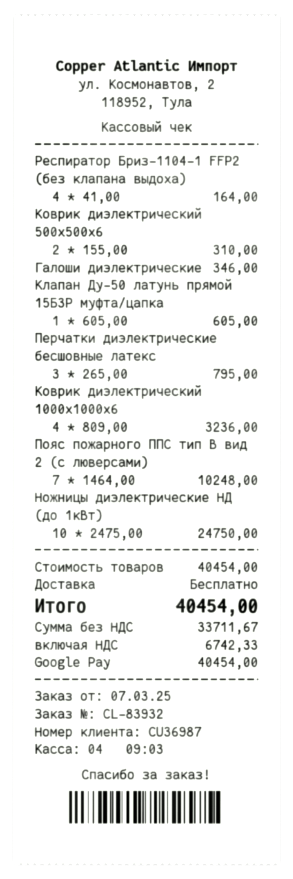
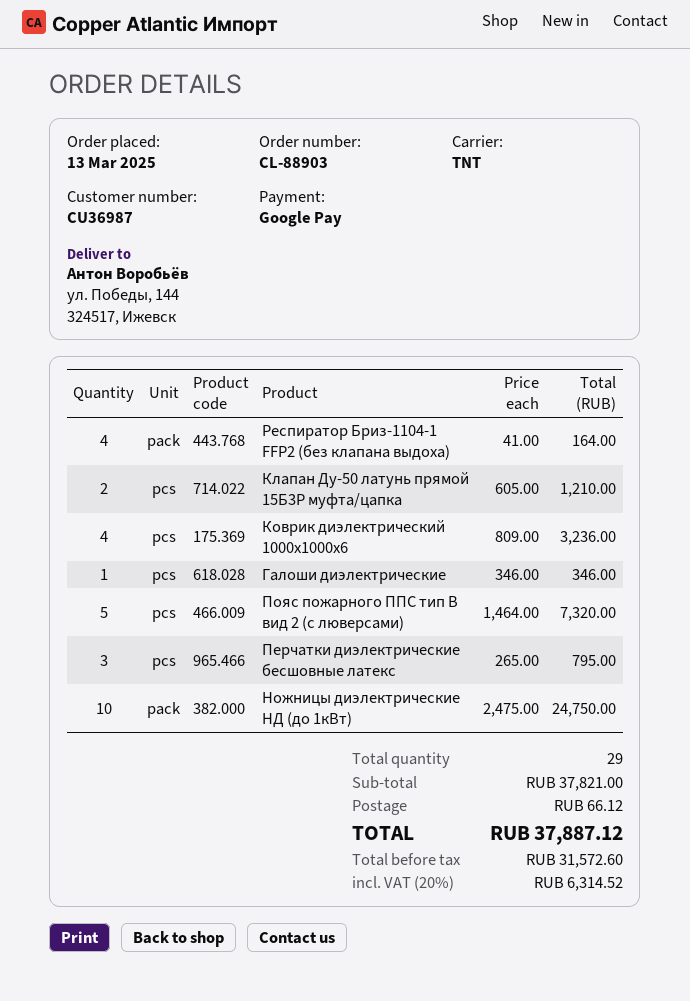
order number: CL-83932 -> CL-88903
order date: 2025-03-07 -> 2025-03-13
Коврик диэлектрический 500x500x6: 2 x 155.00 = 310.00 -> none
Клапан Ду-50 латунь прямой 15Б3Р муфта/цапка: 1 x 605.00 = 605.00 -> 2 x 605.00 = 1210.00
Пояс пожарного ППС тип В вид 2 (с люверсами): 7 x 1464.00 = 10248.00 -> 5 x 1464.00 = 7320.00
subtotal: 40454.00 -> 37821.00
shipping: 0.00 -> 66.12
net: 33711.67 -> 31572.60
tax: 6742.33 -> 6314.52
total: 40454.00 -> 37887.12

